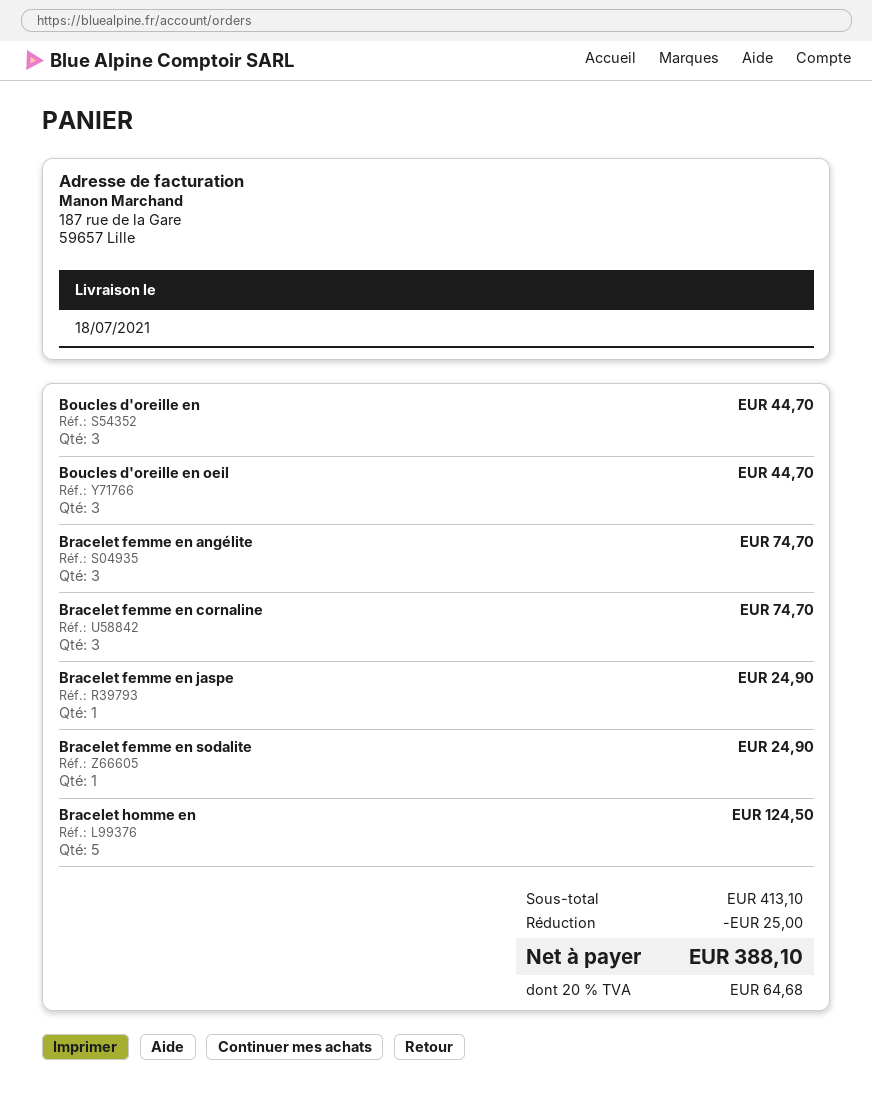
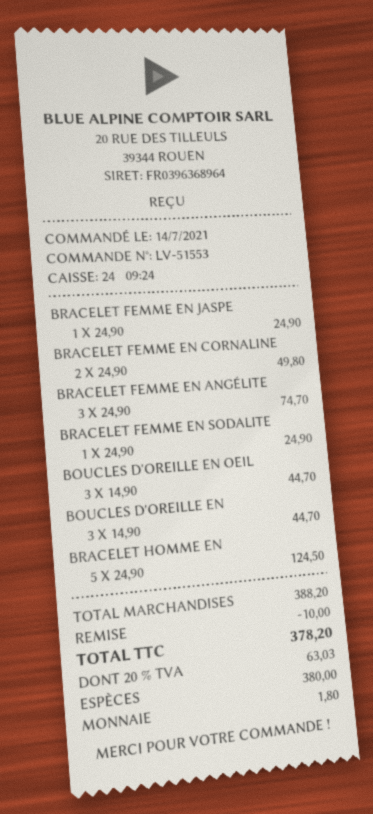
Bracelet femme en cornaline: 3 for 74.70 -> 2 for 49.80
subtotal: 413.10 -> 388.20
discount: 25.00 -> 10.00
tax: 20% = 64.68 -> 20% = 63.03
total: 388.10 -> 378.20

